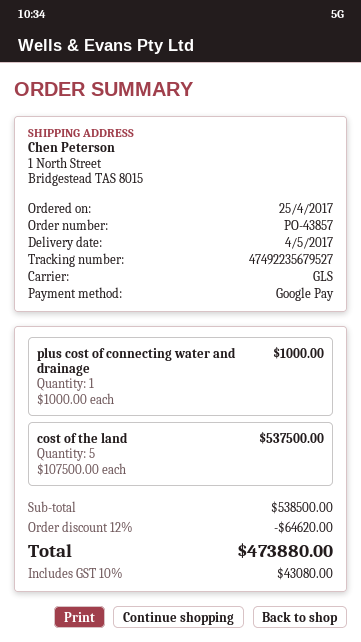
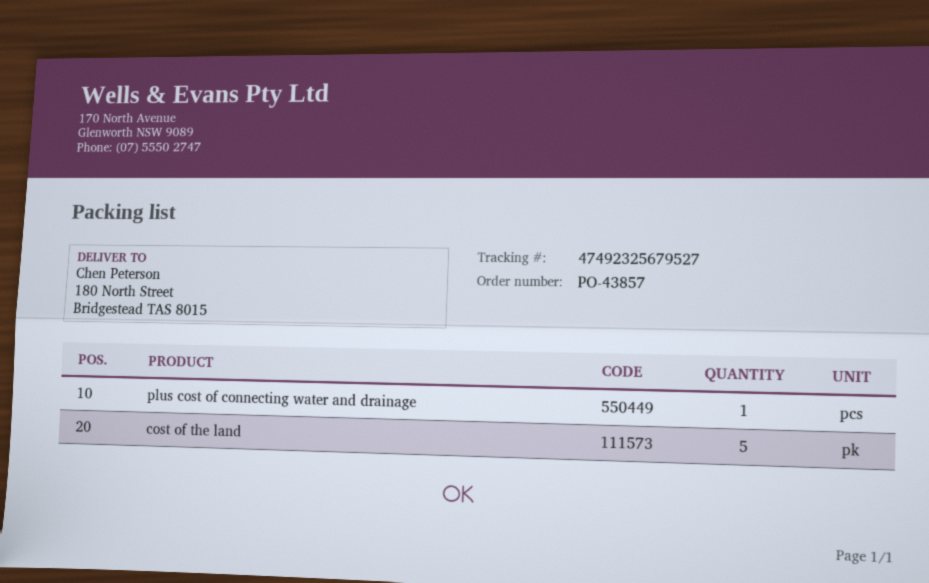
tracking number: 47492235679527 -> 47492325679527
ship to: 1 North Street, Bridgestead TAS 8015 -> 180 North Street, Bridgestead TAS 8015

